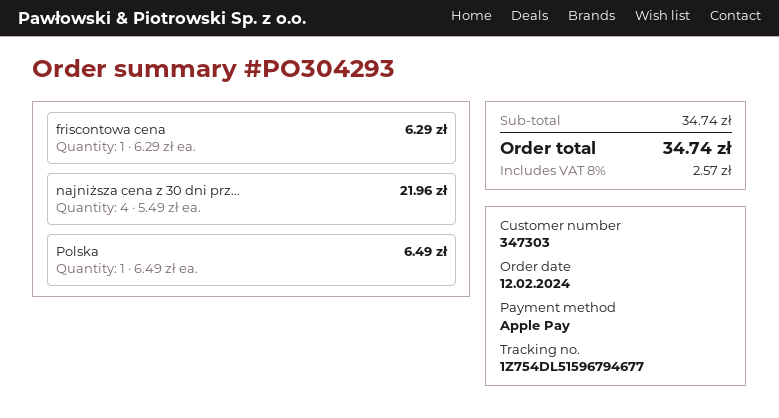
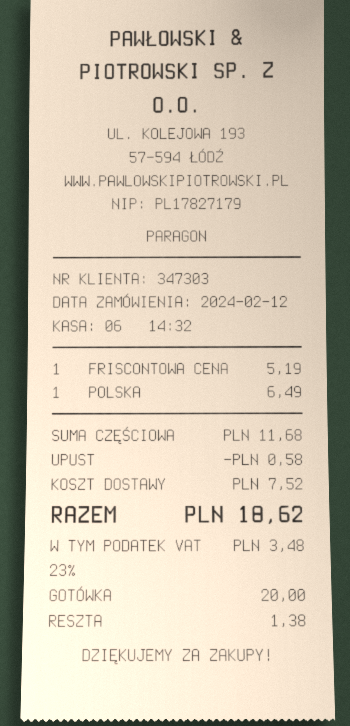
payment method: Apple Pay -> cash
friscontowa cena: 1 x 6.29 = 6.29 -> 1 x 5.19 = 5.19
najniższa cena z 30 dni prz...: 4 x 5.49 = 21.96 -> none
subtotal: 34.74 -> 11.68
discount: none -> 0.58
shipping: none -> 7.52
tax: 8% = 2.57 -> 23% = 3.48
total: 34.74 -> 18.62

